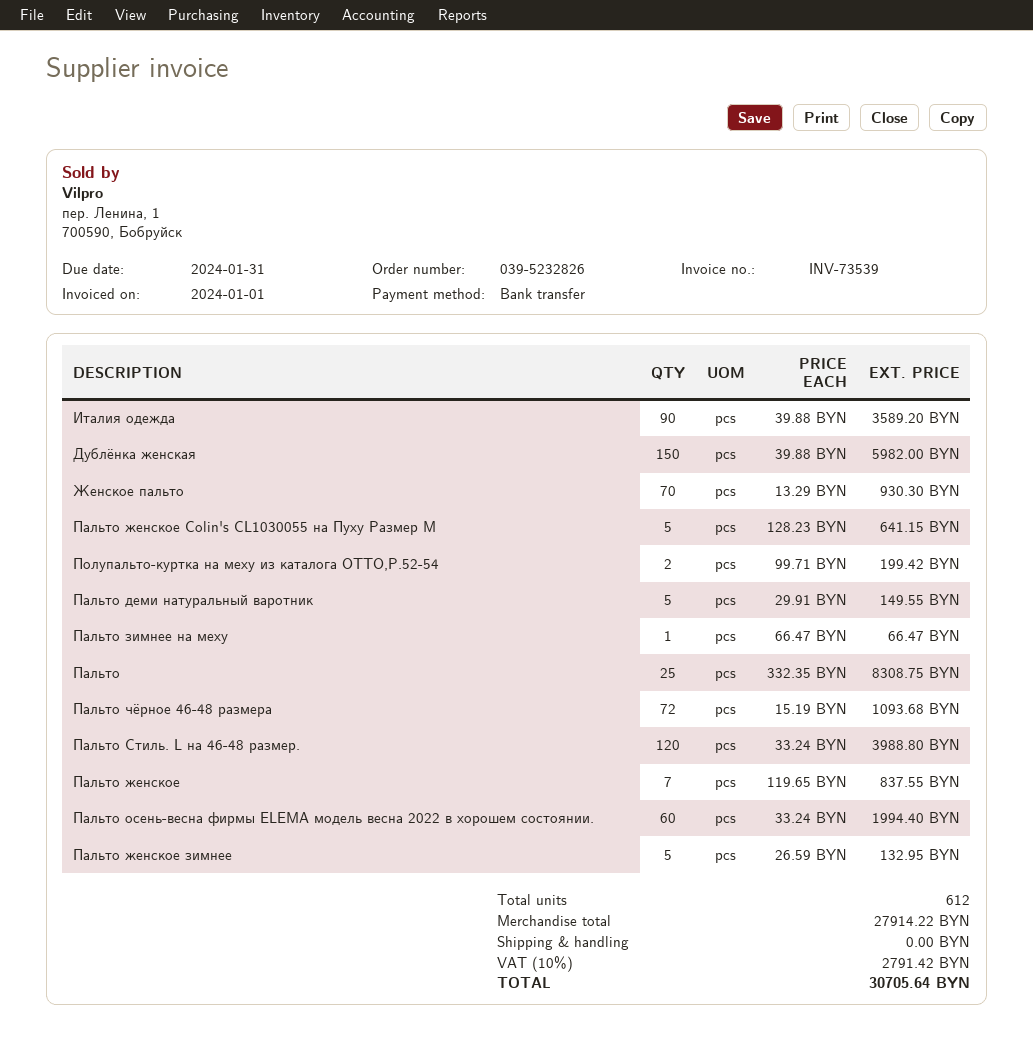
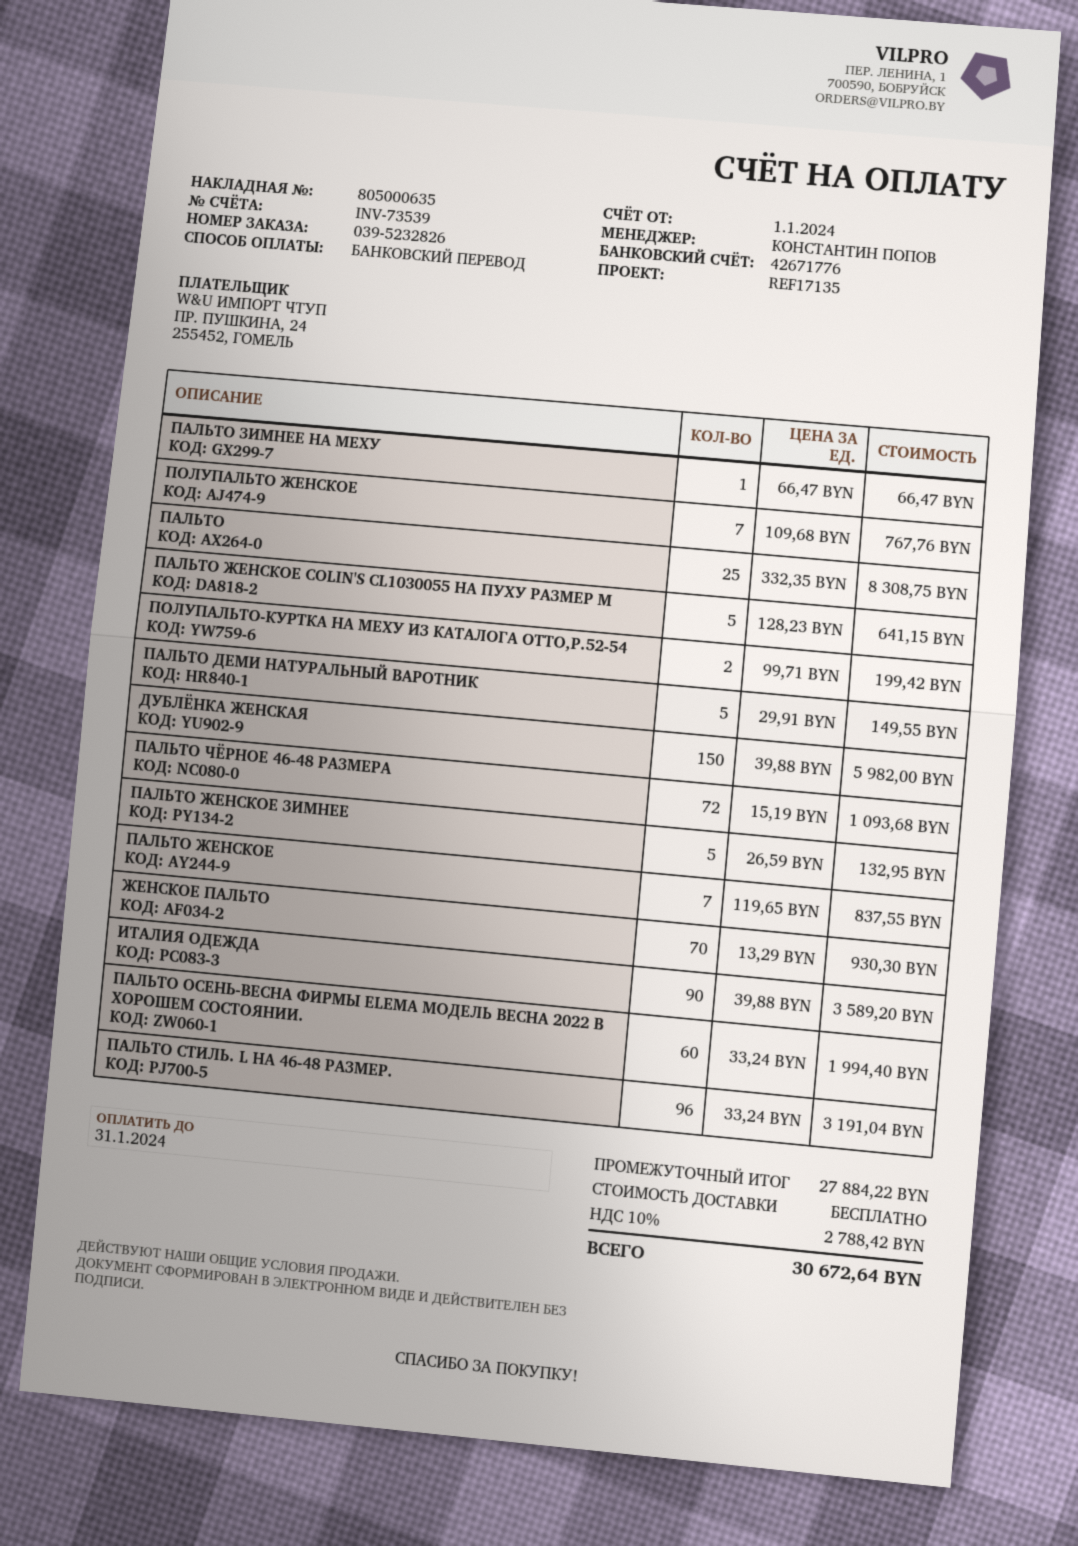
Пальто Стиль. L на 46-48 размер.: 120 x 33.24 = 3988.80 -> 96 x 33.24 = 3191.04
ПОЛУПАЛЬТО ЖЕНСКОЕ: none -> 7 x 109.68 = 767.76
subtotal: 27914.22 -> 27884.22
tax: 10% = 2791.42 -> 10% = 2788.42
total: 30705.64 -> 30672.64

